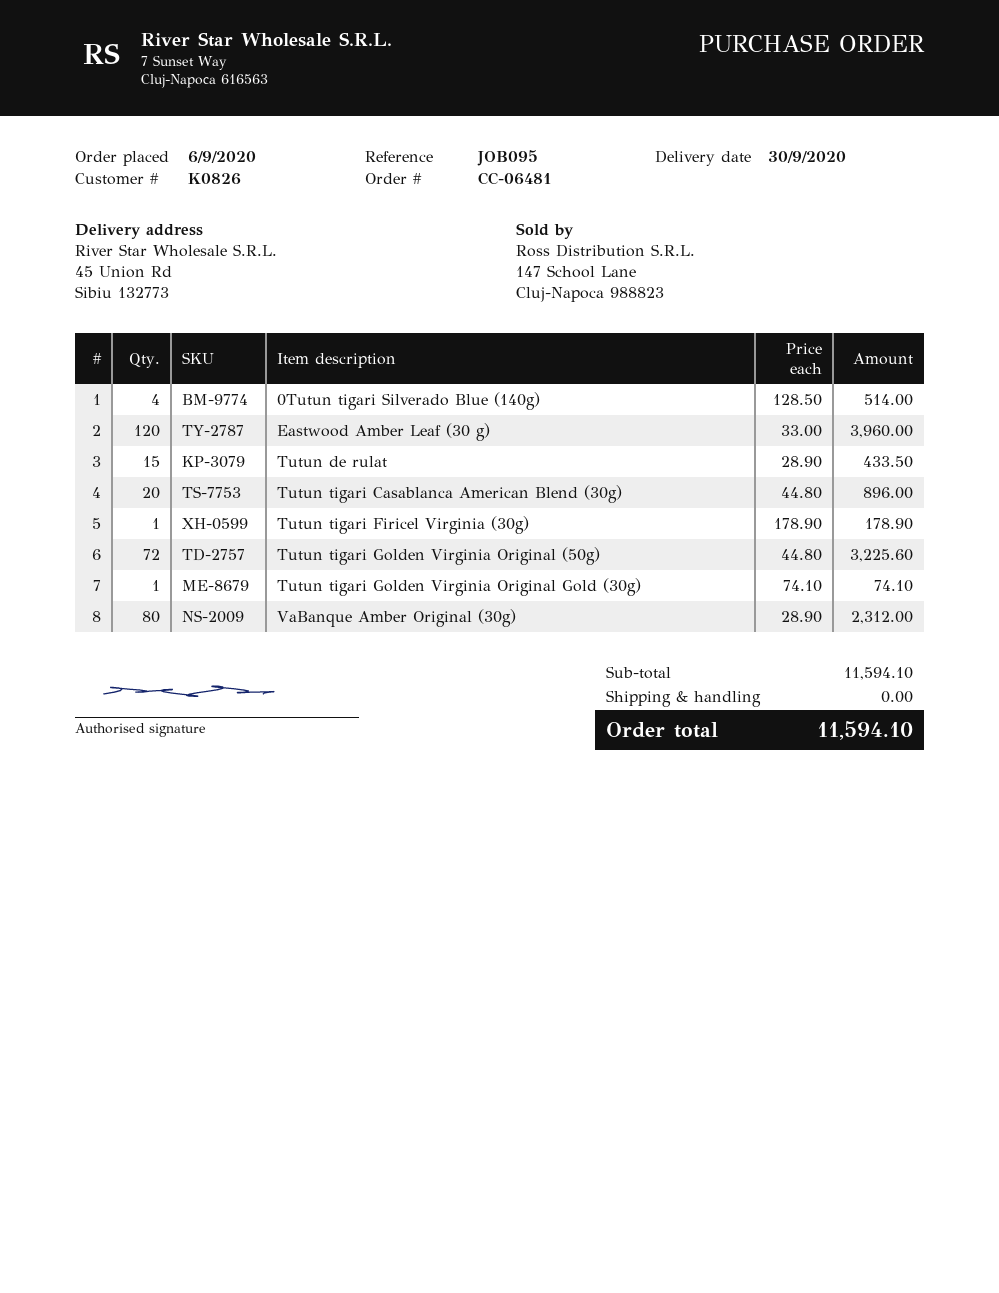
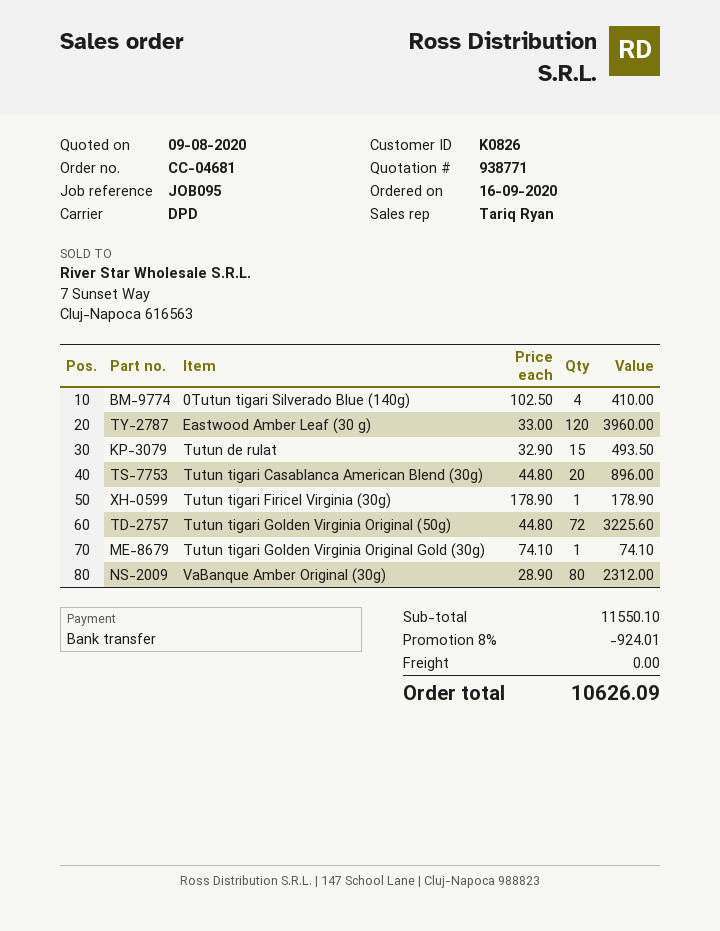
order number: CC-06481 -> CC-04681
order date: 2020-09-06 -> 2020-09-16
0Tutun tigari Silverado Blue (140g): 4 x 128.50 = 514.00 -> 4 x 102.50 = 410.00
Tutun de rulat: 15 x 28.90 = 433.50 -> 15 x 32.90 = 493.50
subtotal: 11594.10 -> 11550.10
discount: none -> 8% = 924.01
total: 11594.10 -> 10626.09

